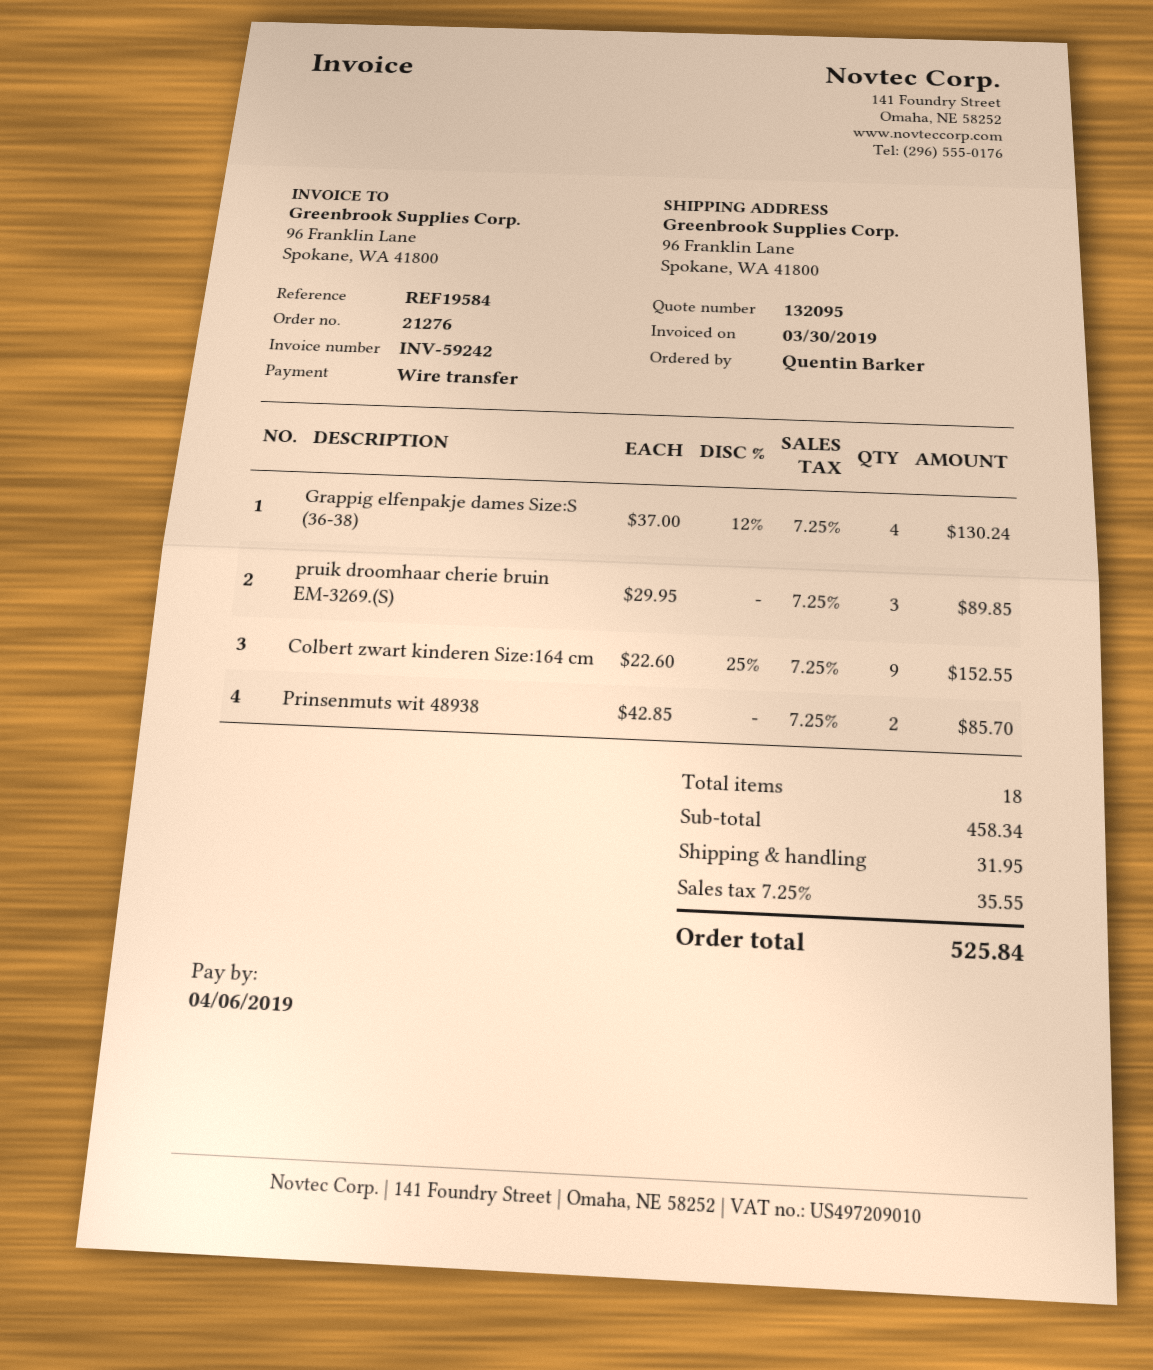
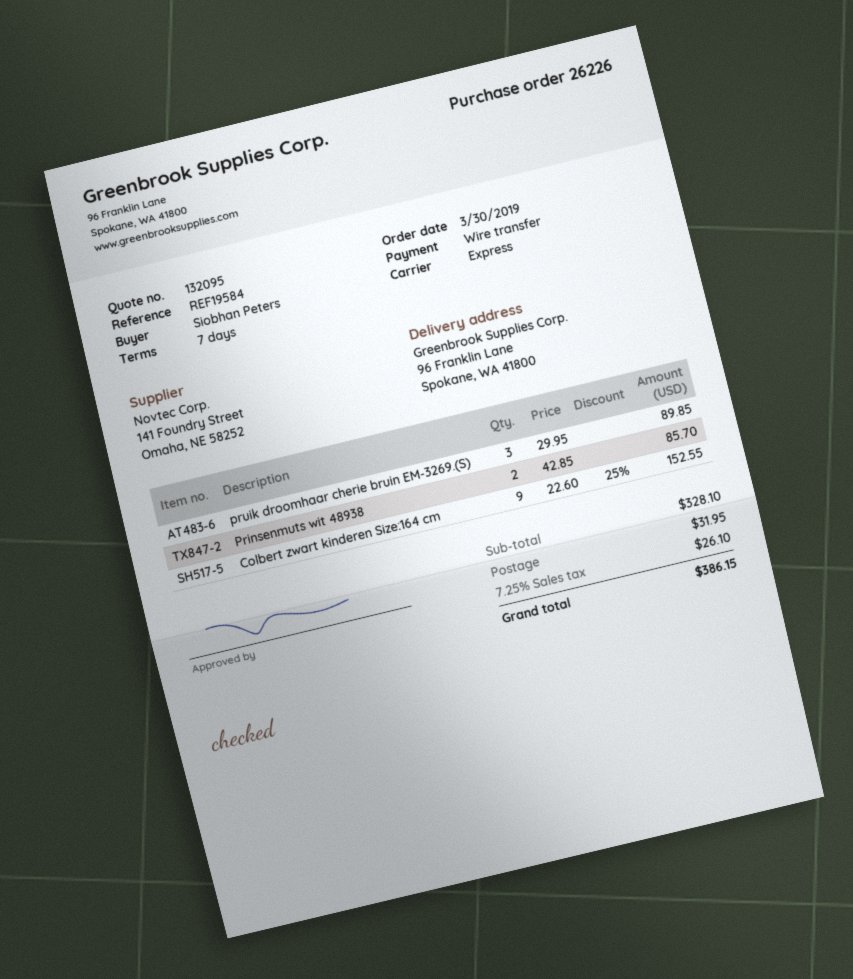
order number: 21276 -> 26226
ordered by: Quentin Barker -> Siobhan Peters
Grappig elfenpakje dames Size:S (36-38): 4 x 37.00 - 12% = 130.24 -> none
subtotal: 458.34 -> 328.10
tax: 7.25% = 35.55 -> 7.25% = 26.10
total: 525.84 -> 386.15

